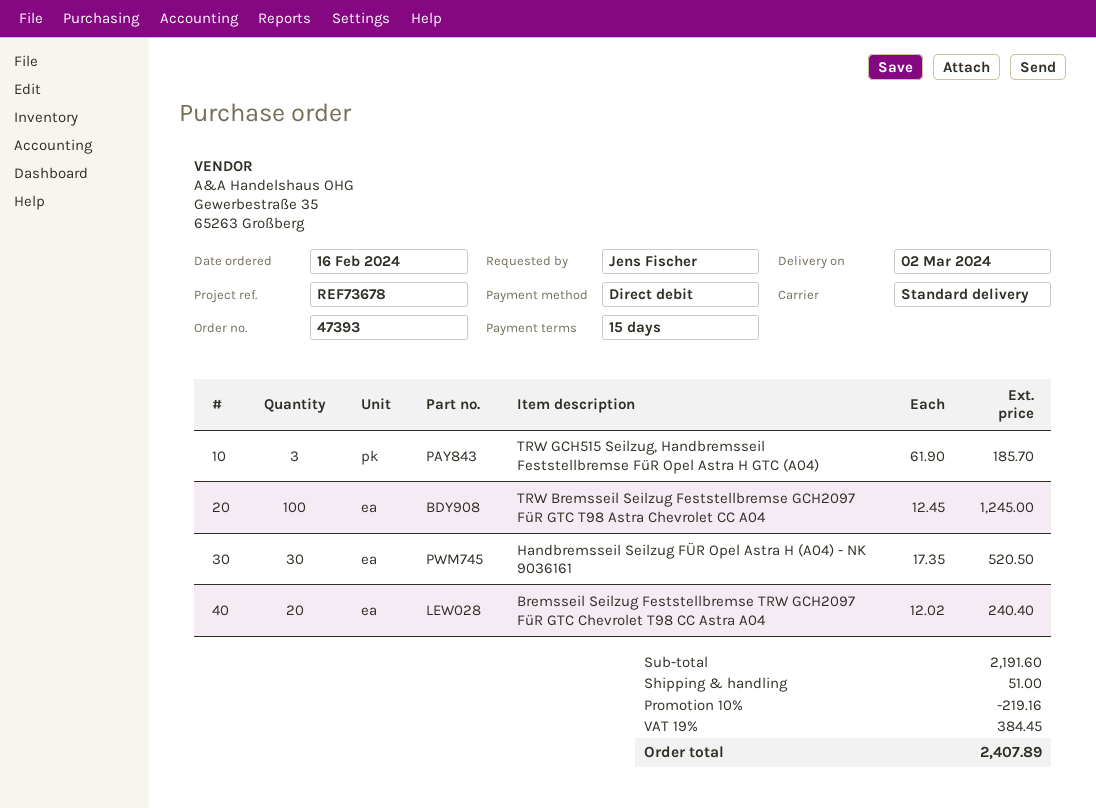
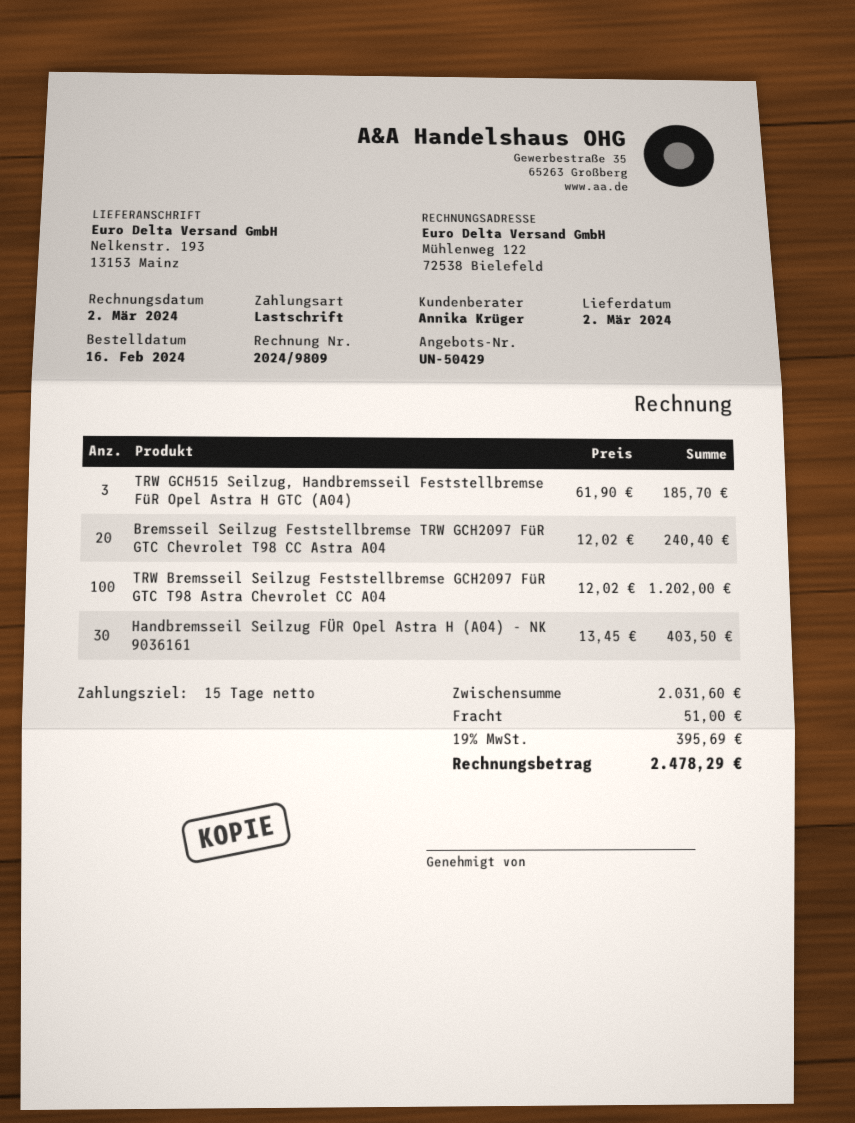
TRW Bremsseil Seilzug Feststellbremse GCH2097 FüR GTC T98 Astra Chevrolet CC A04: 100 x 12.45 = 1245.00 -> 100 x 12.02 = 1202.00
Handbremsseil Seilzug FÜR Opel Astra H (A04) - NK 9036161: 30 x 17.35 = 520.50 -> 30 x 13.45 = 403.50
subtotal: 2191.60 -> 2031.60
discount: 10% = 219.16 -> none
tax: 19% = 384.45 -> 19% = 395.69
total: 2407.89 -> 2478.29

